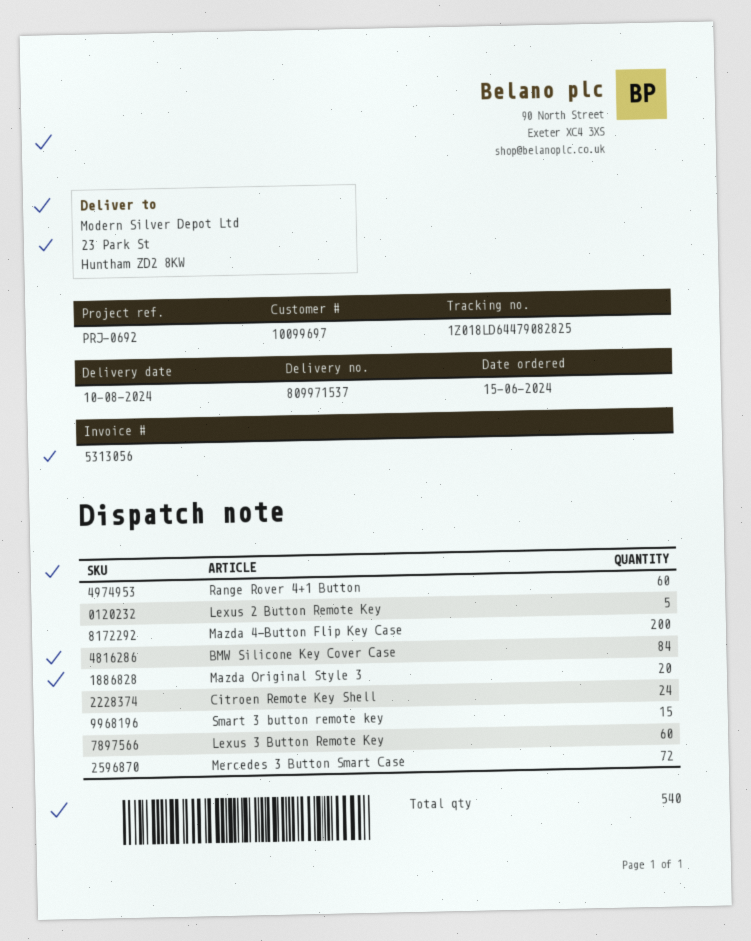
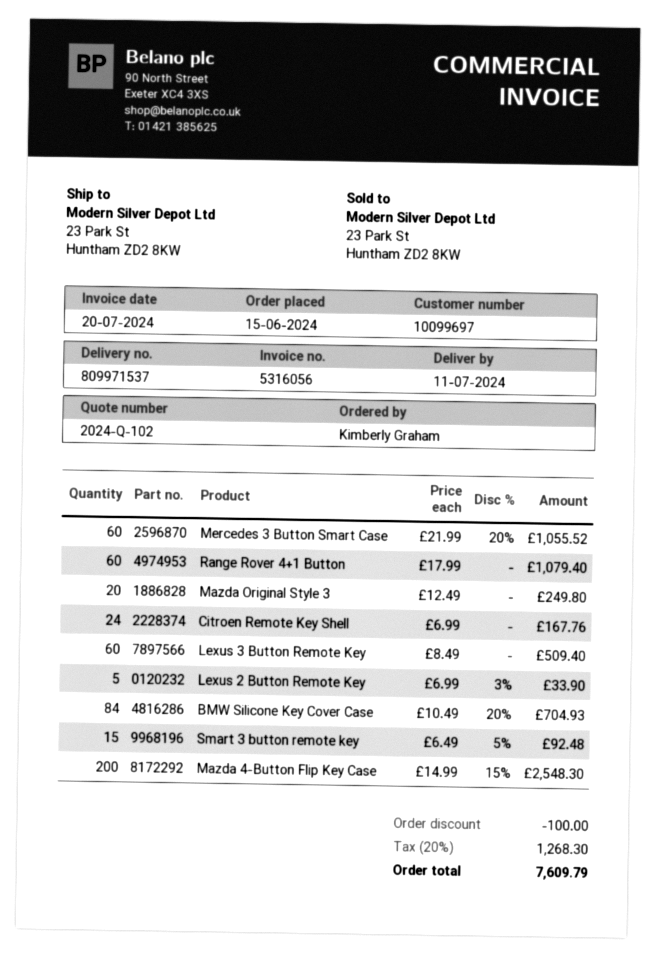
delivery date: 2024-08-10 -> 2024-07-11
invoice number: 5313056 -> 5316056
Mercedes 3 Button Smart Case: 72 -> 60

